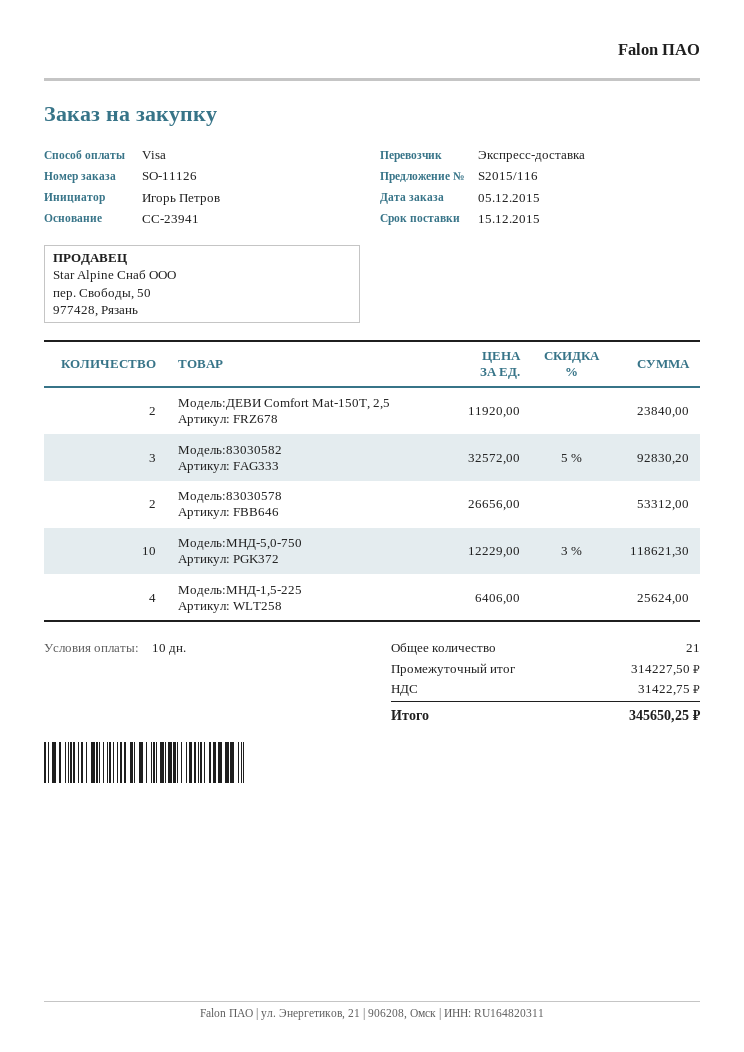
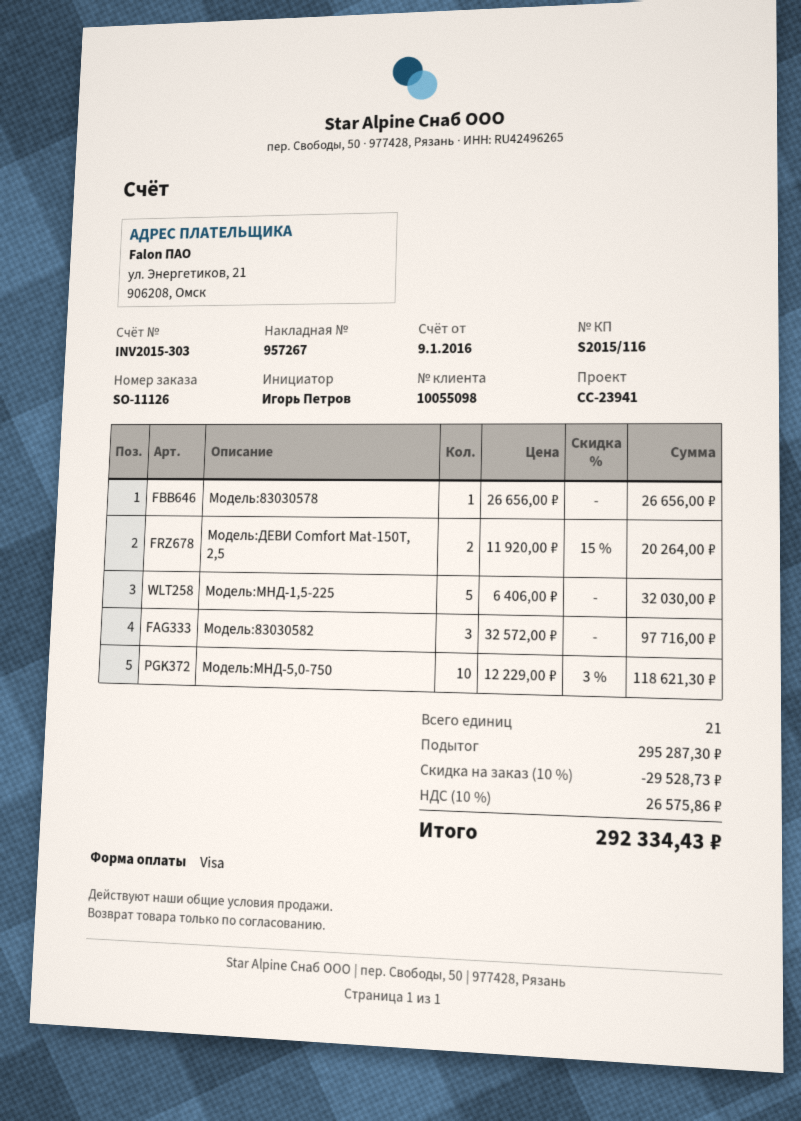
Модель:ДЕВИ Comfort Mat-150T, 2,5: 2 x 11920.00 = 23840.00 -> 2 x 11920.00 - 15% = 20264.00
Модель:83030582: 3 x 32572.00 - 5% = 92830.20 -> 3 x 32572.00 = 97716.00
Модель:83030578: 2 x 26656.00 = 53312.00 -> 1 x 26656.00 = 26656.00
Модель:МНД-1,5-225: 4 x 6406.00 = 25624.00 -> 5 x 6406.00 = 32030.00
subtotal: 314227.50 -> 295287.30
discount: none -> 10% = 29528.73
tax: 31422.75 -> 26575.86
total: 345650.25 -> 292334.43

